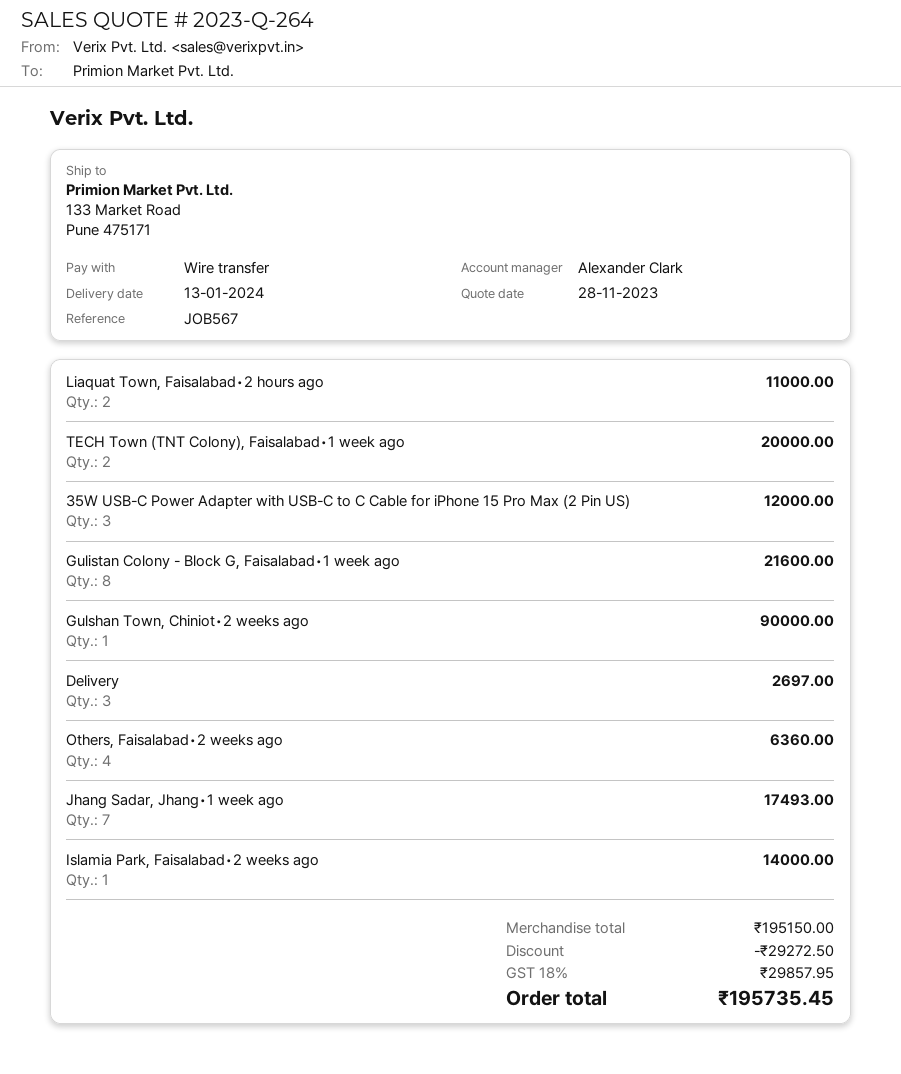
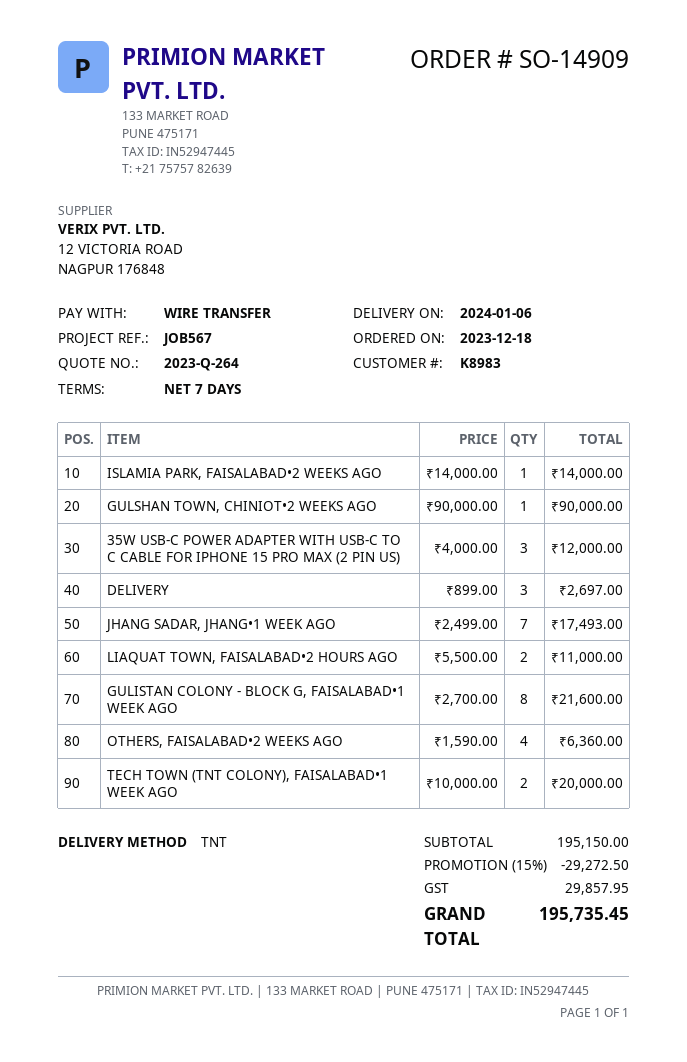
delivery date: 2024-01-13 -> 2024-01-06

